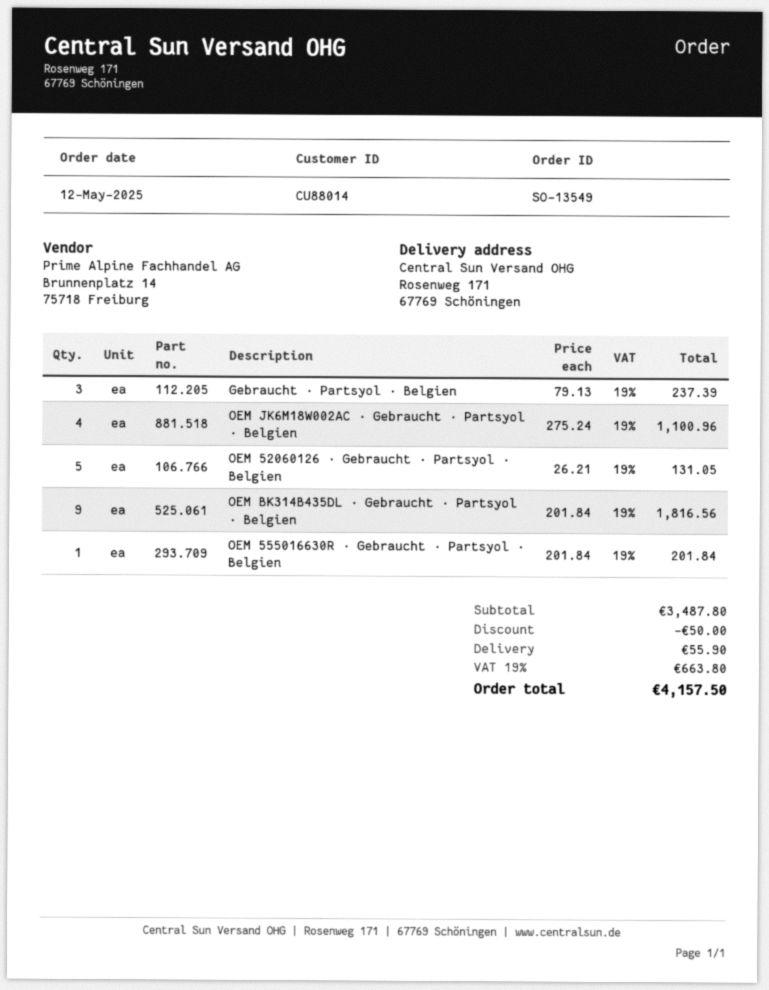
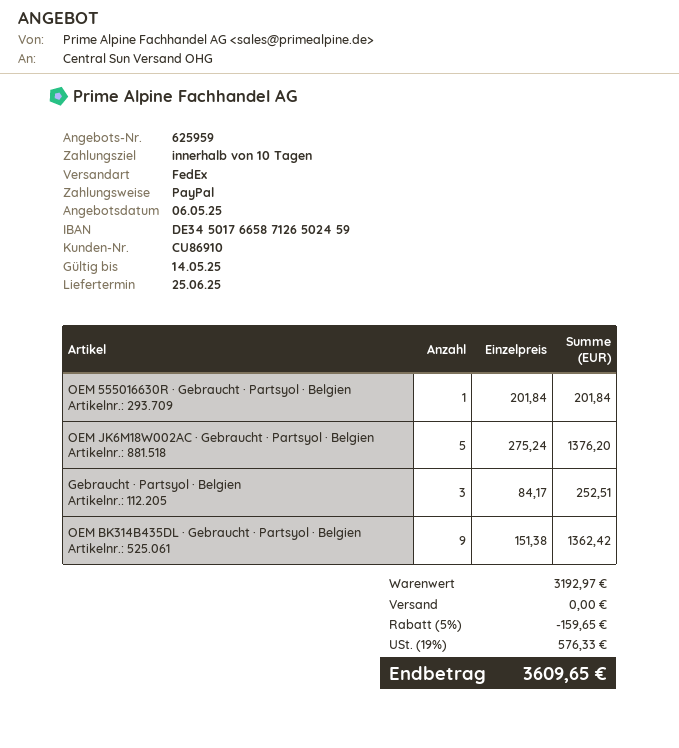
customer number: CU88014 -> CU86910
Gebraucht · Partsyol · Belgien: 3 x 79.13 = 237.39 -> 3 x 84.17 = 252.51
OEM JK6M18W002AC · Gebraucht · Partsyol · Belgien: 4 x 275.24 = 1100.96 -> 5 x 275.24 = 1376.20
OEM 52060126 · Gebraucht · Partsyol · Belgien: 5 x 26.21 = 131.05 -> none
OEM BK314B435DL · Gebraucht · Partsyol · Belgien: 9 x 201.84 = 1816.56 -> 9 x 151.38 = 1362.42
subtotal: 3487.80 -> 3192.97
discount: 50.00 -> 159.65
shipping: 55.90 -> 0.00
tax: 19% = 663.80 -> 19% = 576.33
total: 4157.50 -> 3609.65

